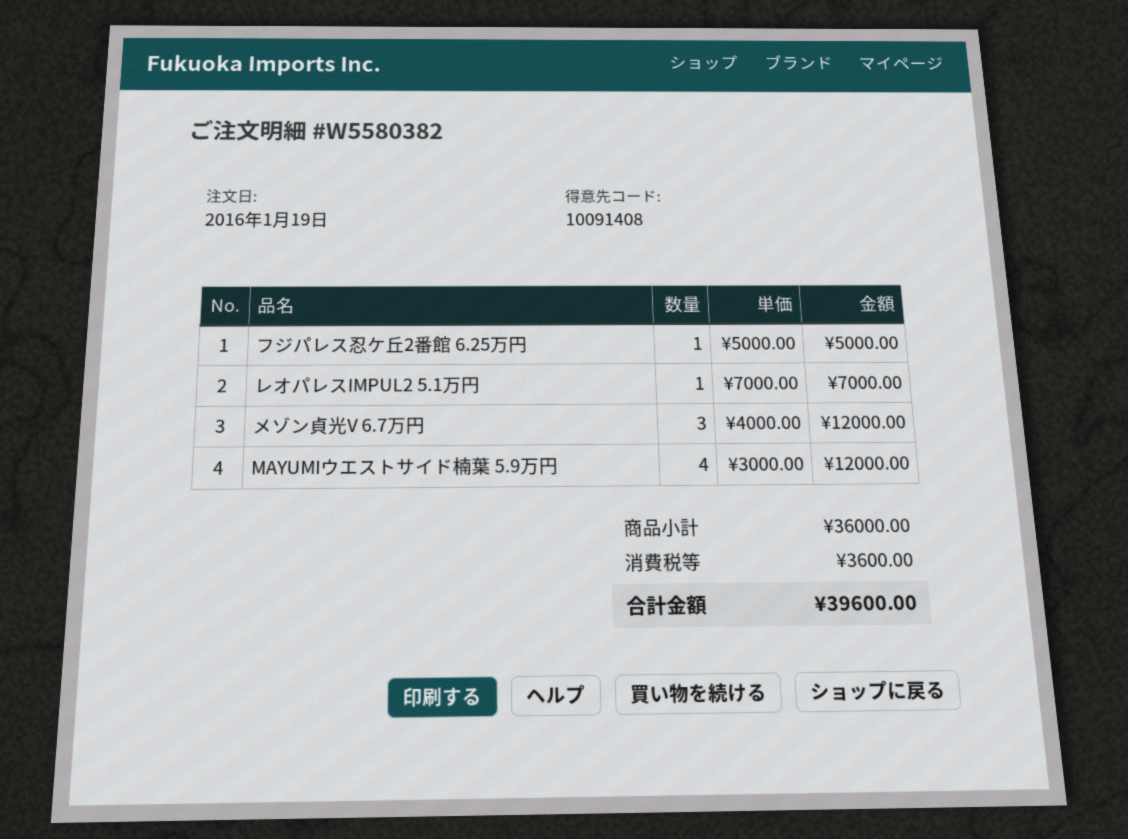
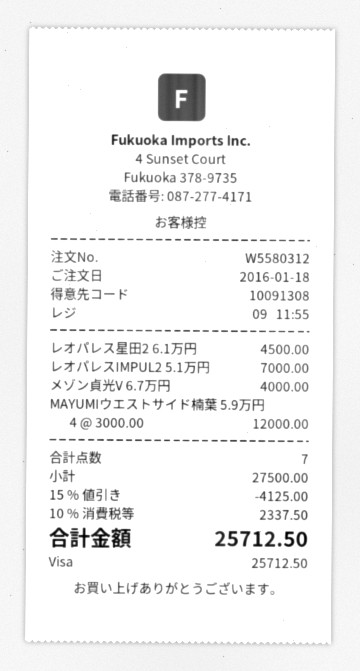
order number: W5580382 -> W5580312
order date: 2016-01-19 -> 2016-01-18
customer number: 10091408 -> 10091308
フジパレス忍ケ丘2番館 6.25万円: 1 x 5000.00 = 5000.00 -> none
メゾン貞光V 6.7万円: 3 x 4000.00 = 12000.00 -> 1 x 4000.00 = 4000.00
レオパレス星田2 6.1万円: none -> 1 x 4500.00 = 4500.00
subtotal: 36000.00 -> 27500.00
discount: none -> 15% = 4125.00
tax: 3600.00 -> 2337.50
total: 39600.00 -> 25712.50

